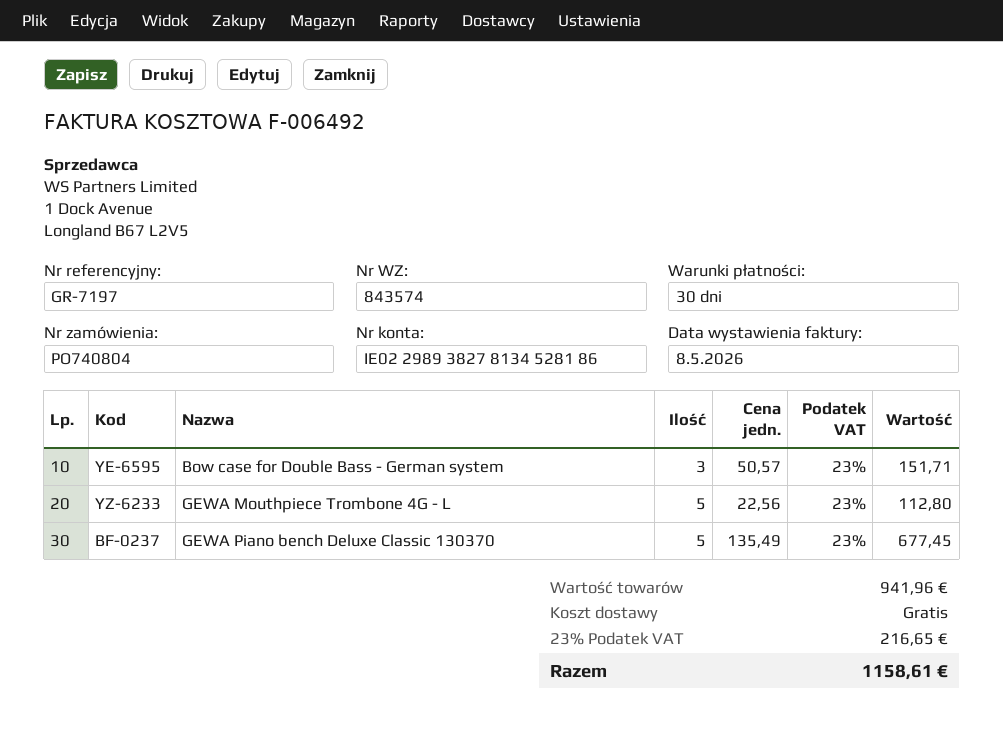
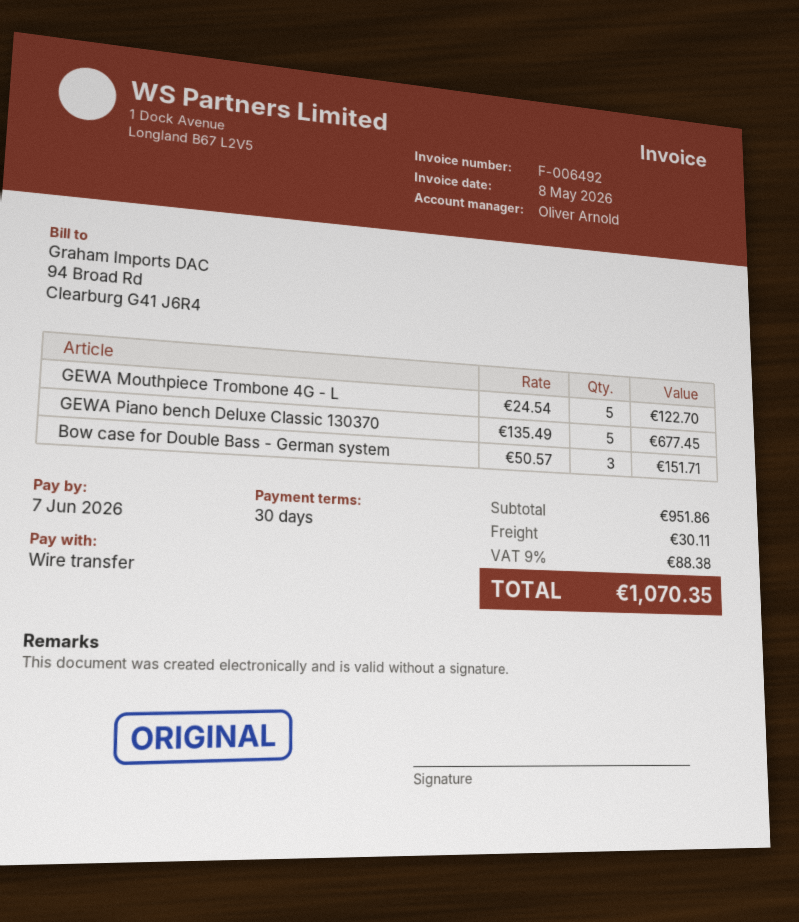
GEWA Mouthpiece Trombone 4G - L: 5 x 22.56 = 112.80 -> 5 x 24.54 = 122.70
subtotal: 941.96 -> 951.86
shipping: 0.00 -> 30.11
tax: 23% = 216.65 -> 9% = 88.38
total: 1158.61 -> 1070.35

